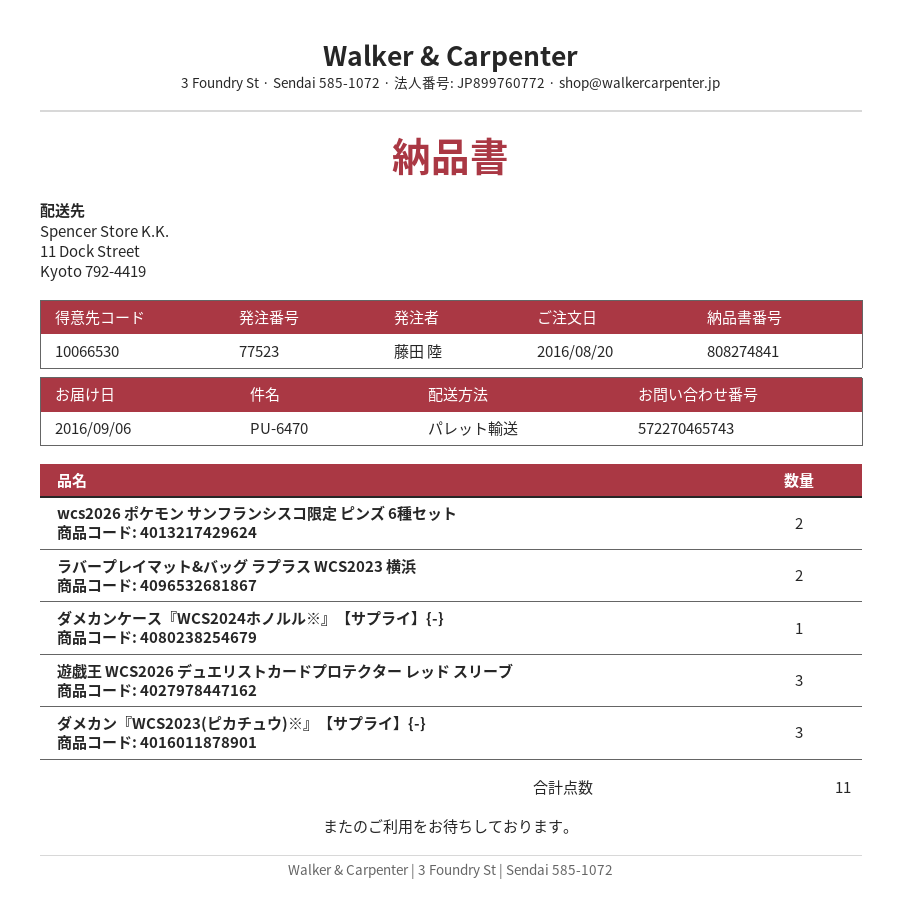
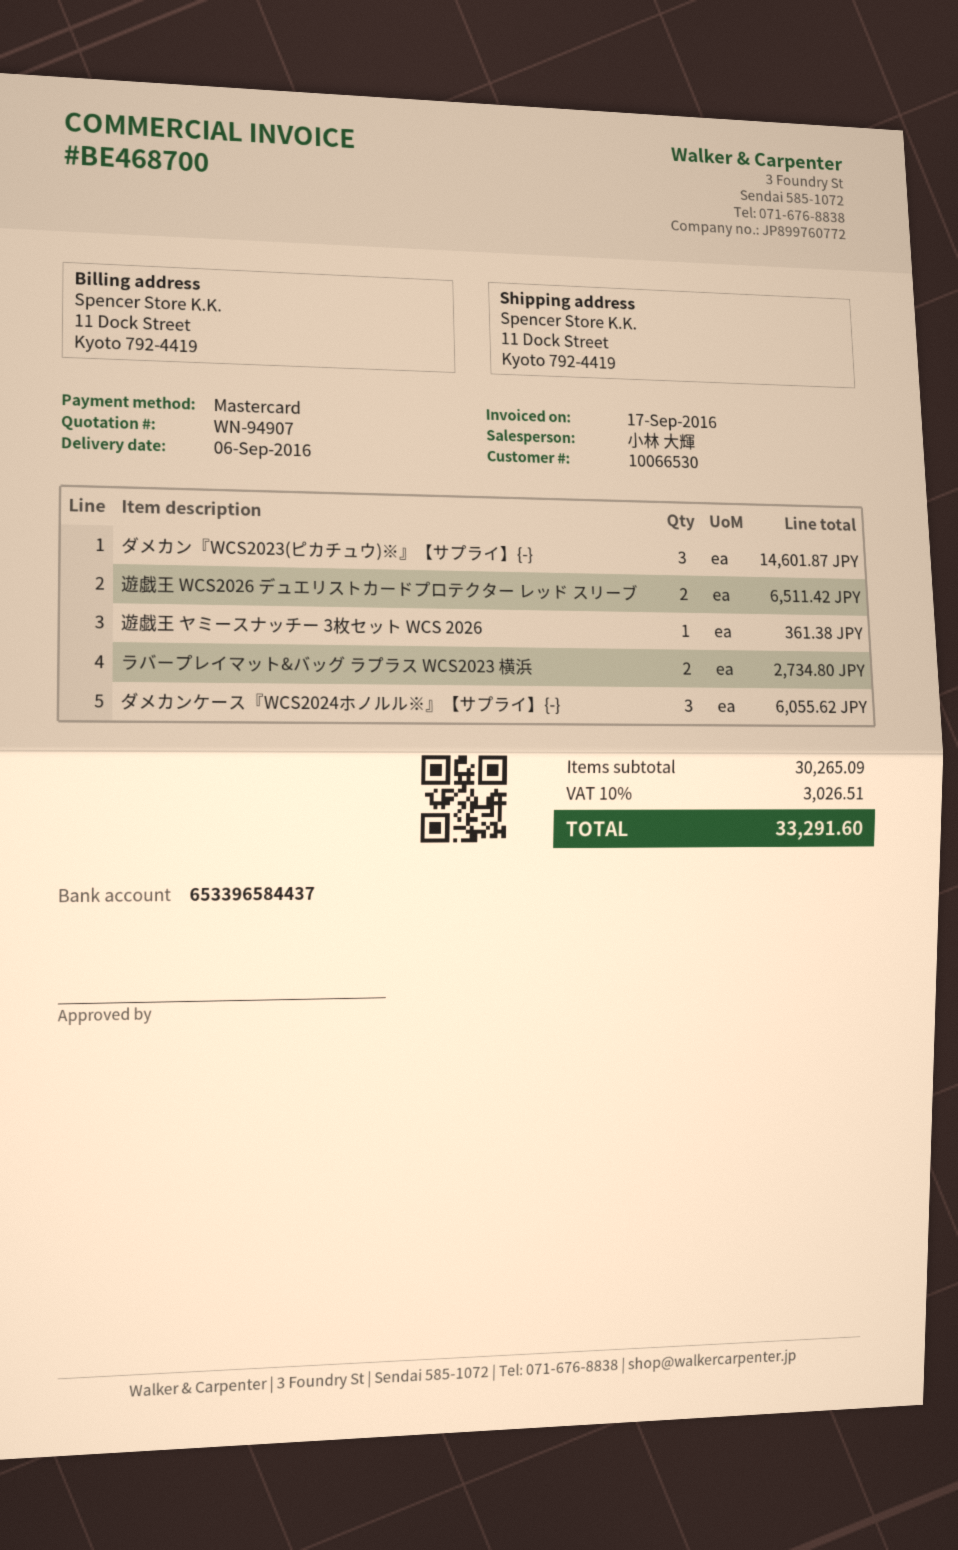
wcs2026 ポケモン サンフランシスコ限定 ピンズ 6種セット: 2 -> none
ダメカンケース『WCS2024ホノルル※』【サプライ】{-}: 1 -> 3
遊戯王 WCS2026 デュエリストカードプロテクター レッド スリーブ: 3 -> 2
遊戯王 ヤミースナッチー 3枚セット WCS 2026: none -> 1

